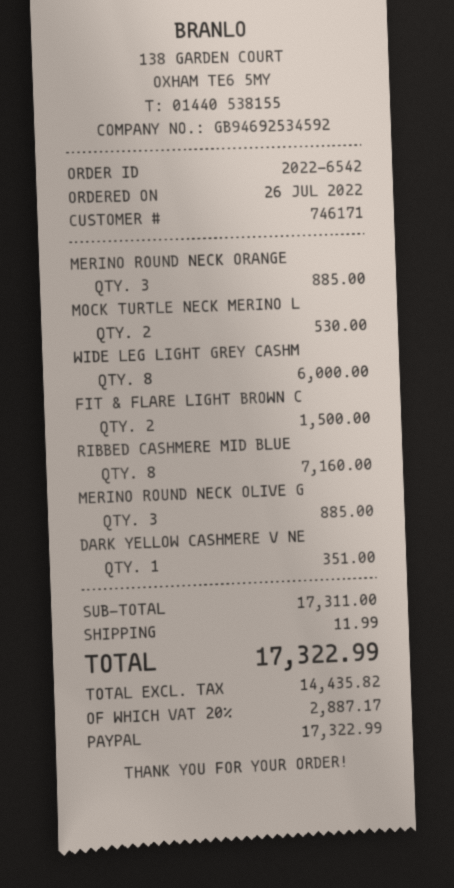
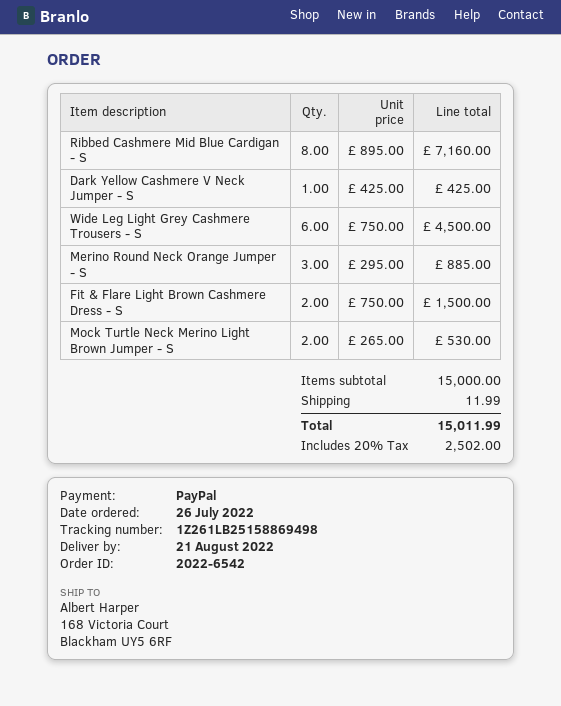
WIDE LEG LIGHT GREY CASHM: 8 for 6000.00 -> 6 for 4500.00
MERINO ROUND NECK OLIVE G: 3 for 885.00 -> none
DARK YELLOW CASHMERE V NE: 1 for 351.00 -> 1 for 425.00
subtotal: 17311.00 -> 15000.00
tax: 20% = 2887.17 -> 20% = 2502.00
total: 17322.99 -> 15011.99

